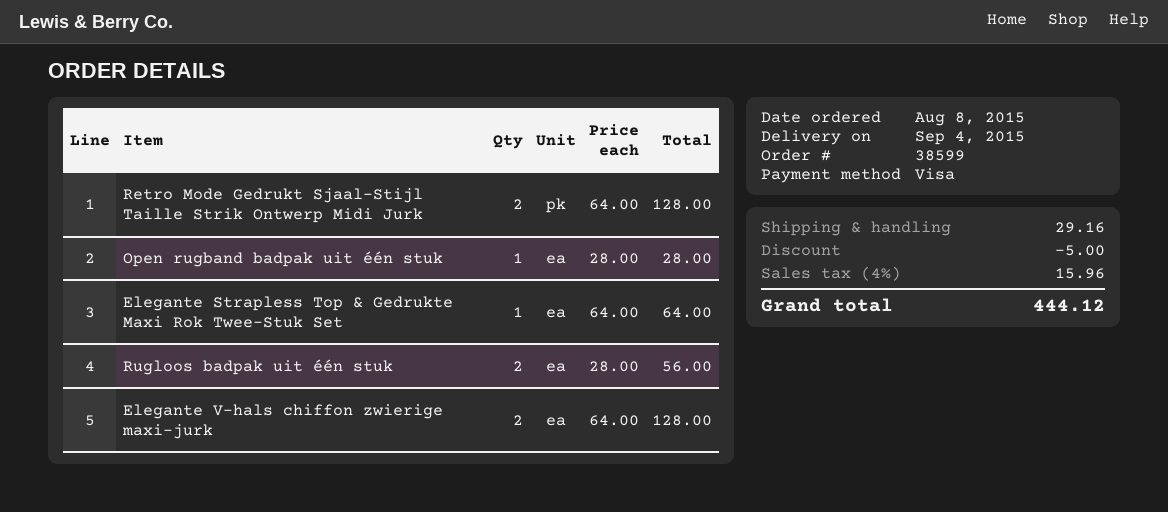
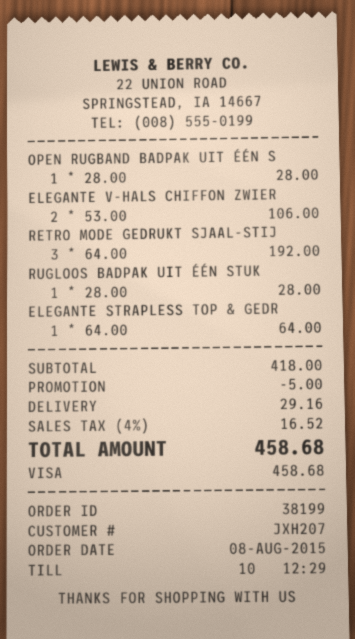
order number: 38599 -> 38199
Retro Mode Gedrukt Sjaal-Stijl Taille Strik Ontwerp Midi Jurk: 2 x 64.00 = 128.00 -> 3 x 64.00 = 192.00
Rugloos badpak uit één stuk: 2 x 28.00 = 56.00 -> 1 x 28.00 = 28.00
Elegante V-hals chiffon zwierige maxi-jurk: 2 x 64.00 = 128.00 -> 2 x 53.00 = 106.00
tax: 4% = 15.96 -> 4% = 16.52
total: 444.12 -> 458.68

